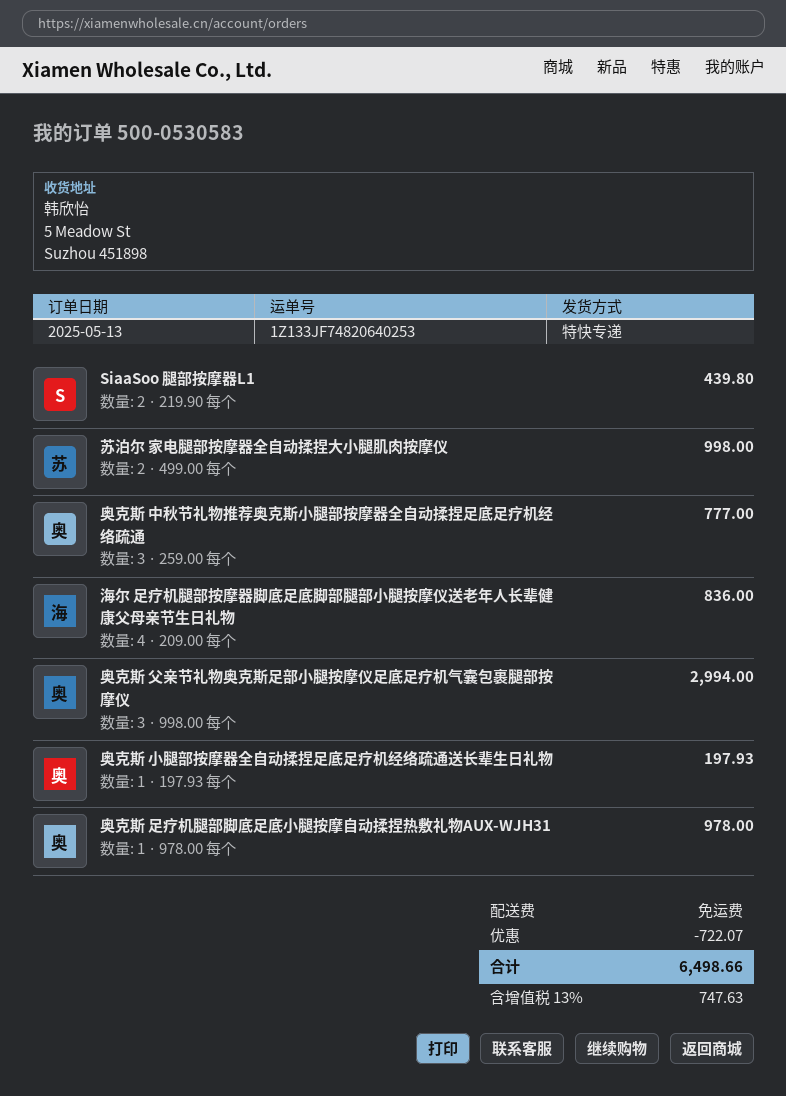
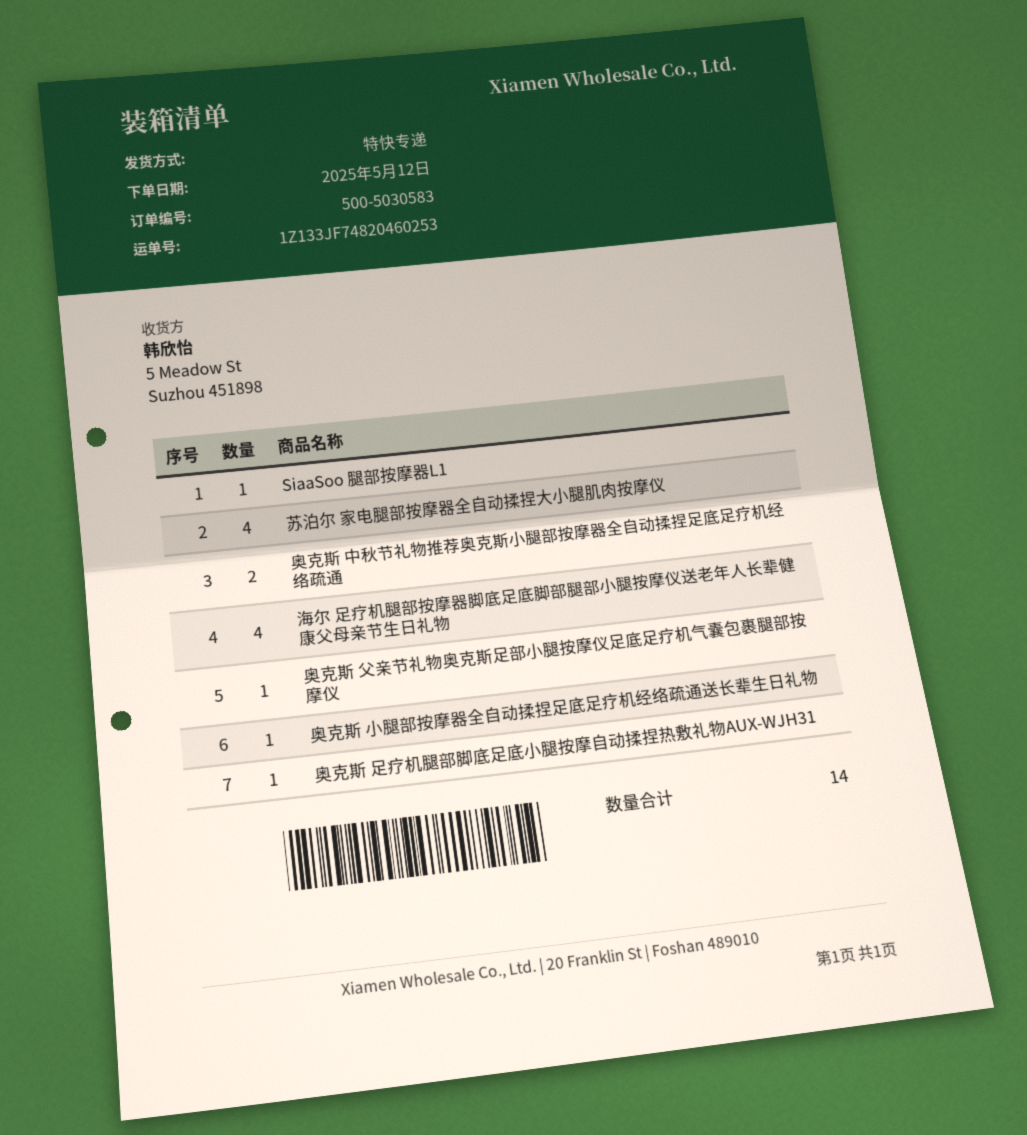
order number: 500-0530583 -> 500-5030583
order date: 2025-05-13 -> 2025-05-12
tracking number: 1Z133JF74820640253 -> 1Z133JF74820460253
SiaaSoo 腿部按摩器L1: 2 -> 1
苏泊尔 家电腿部按摩器全自动揉捏大小腿肌肉按摩仪: 2 -> 4
奥克斯 中秋节礼物推荐奥克斯小腿部按摩器全自动揉捏足底足疗机经络疏通: 3 -> 2
奥克斯 父亲节礼物奥克斯足部小腿按摩仪足底足疗机气囊包裹腿部按摩仪: 3 -> 1

